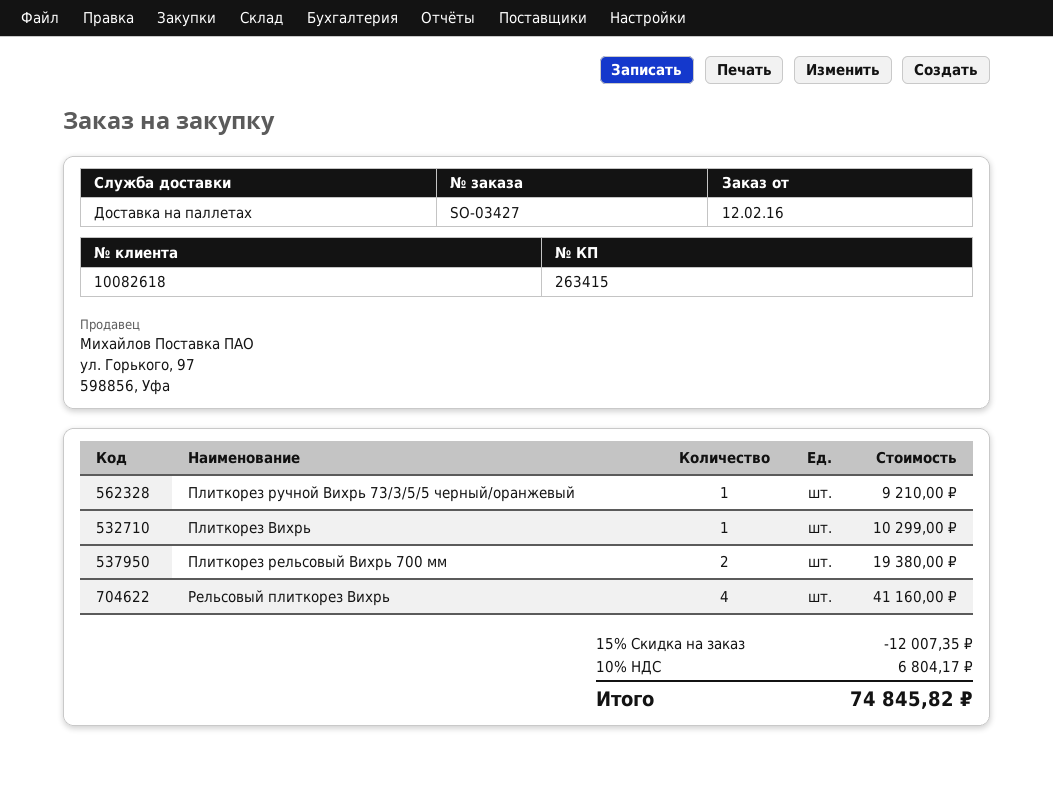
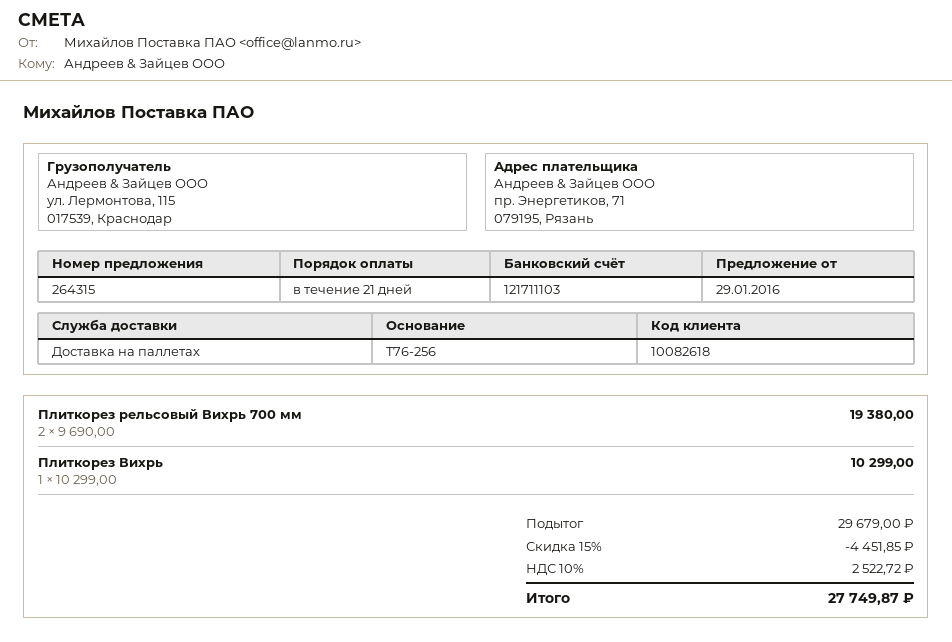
quote number: 263415 -> 264315
Плиткорез ручной Вихрь 73/3/5/5 черный/оранжевый: 1 for 9210.00 -> none
Рельсовый плиткорез Вихрь: 4 for 41160.00 -> none
discount: 15% = 12007.35 -> 15% = 4451.85
tax: 10% = 6804.17 -> 10% = 2522.72
total: 74845.82 -> 27749.87

